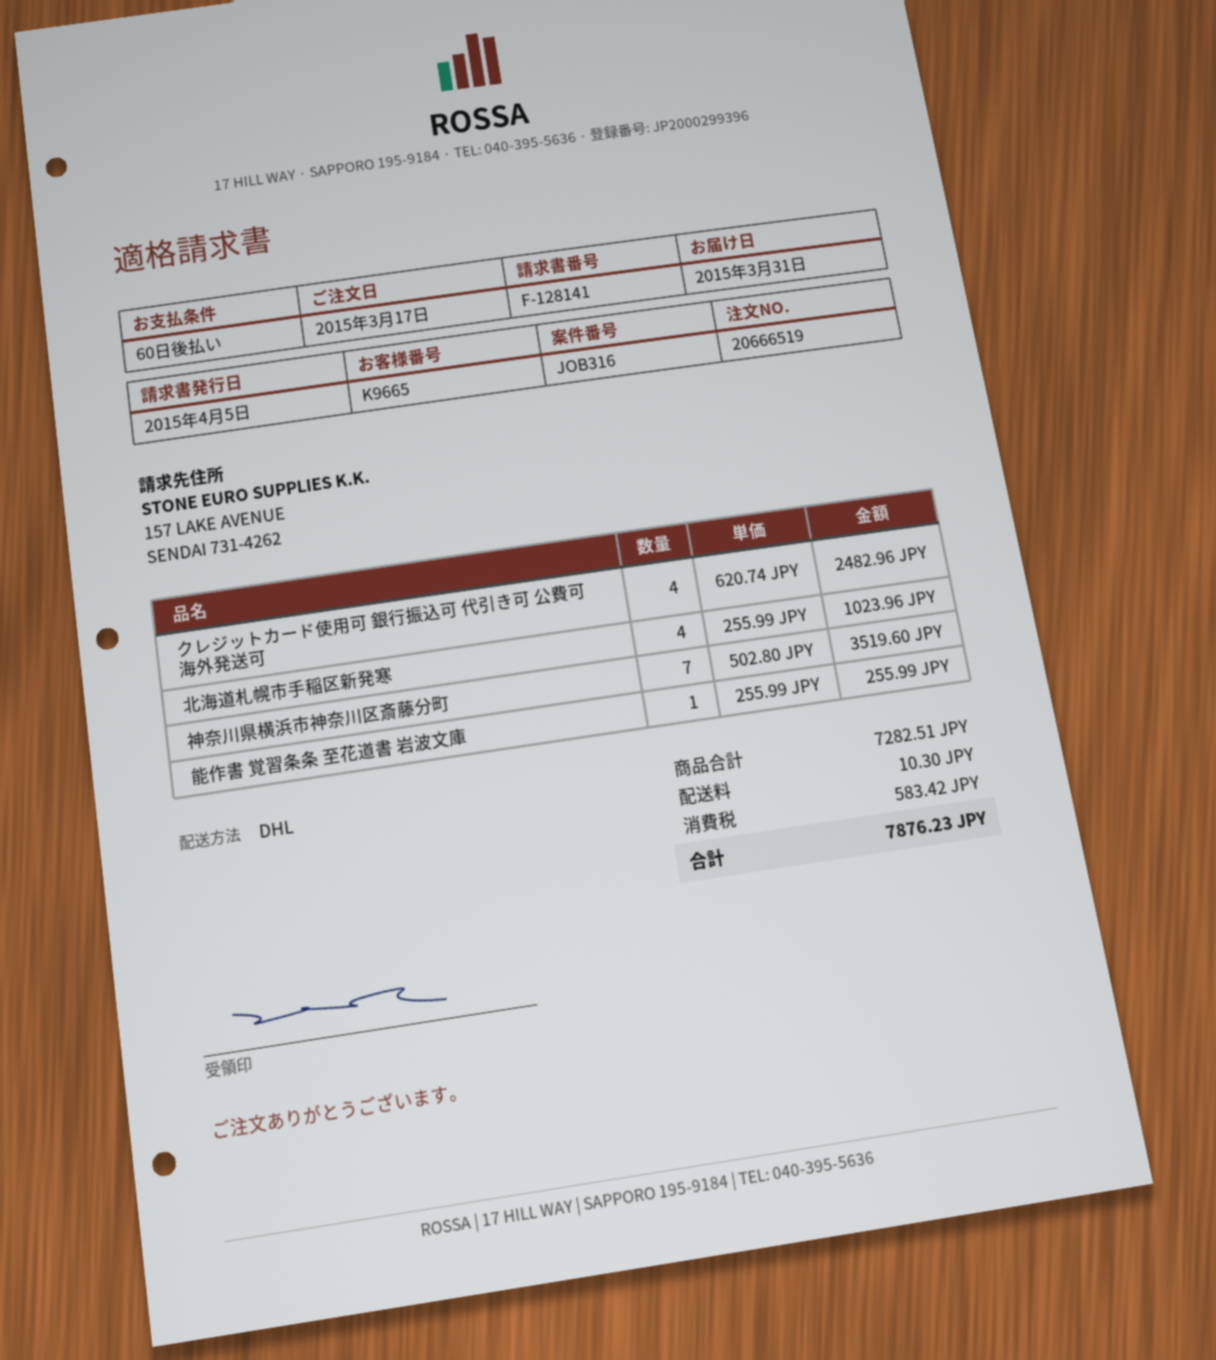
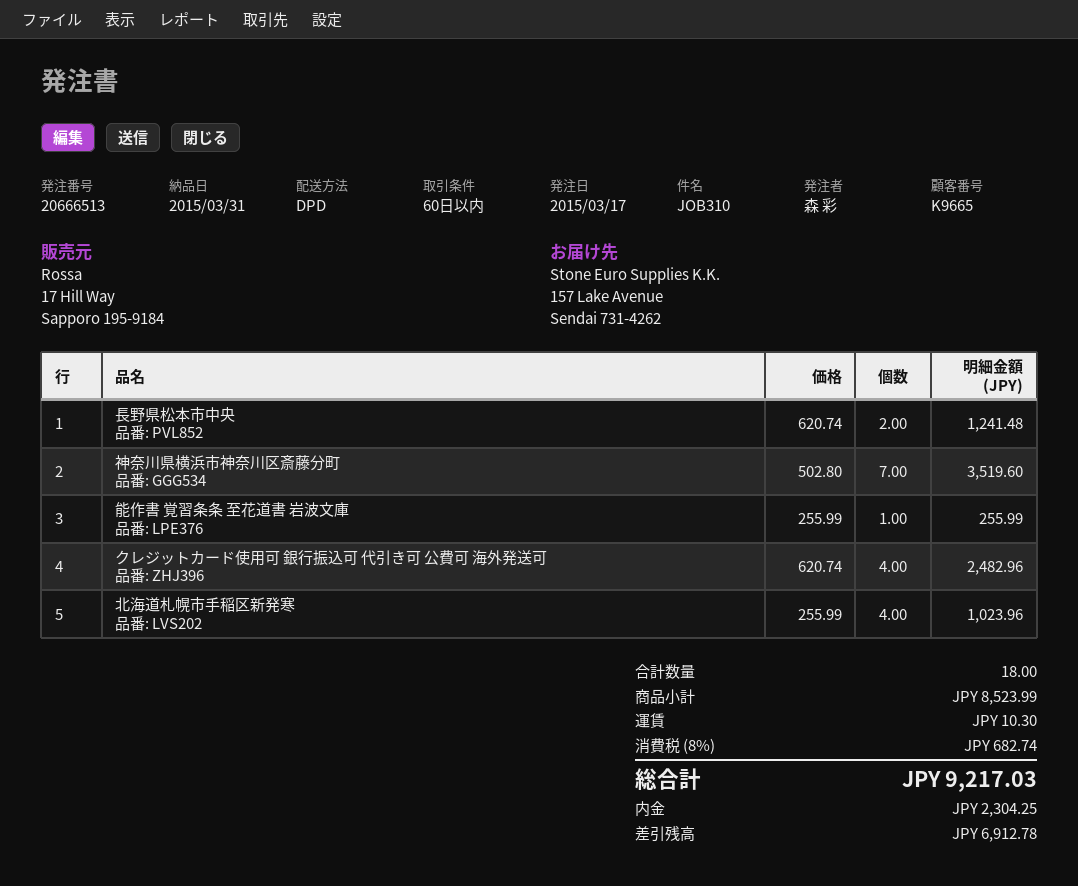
order number: 20666519 -> 20666513
reference: JOB316 -> JOB310
shipping method: DHL -> DPD
長野県松本市中央: none -> 2 x 620.74 = 1241.48
subtotal: 7282.51 -> 8523.99
tax: 583.42 -> 682.74
total: 7876.23 -> 9217.03

